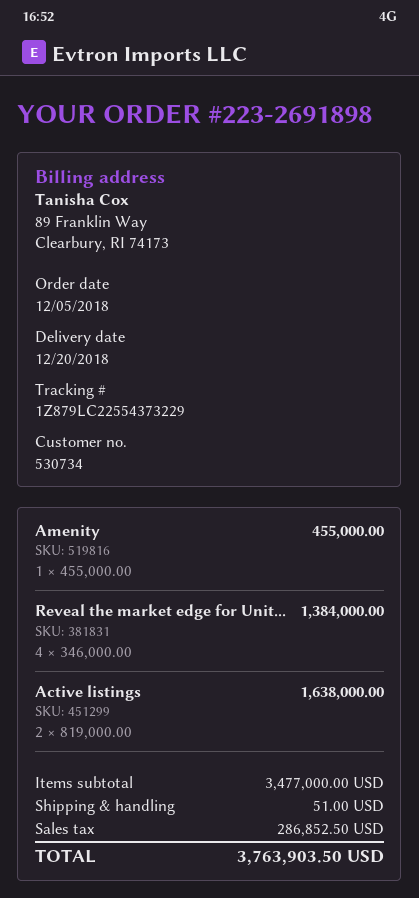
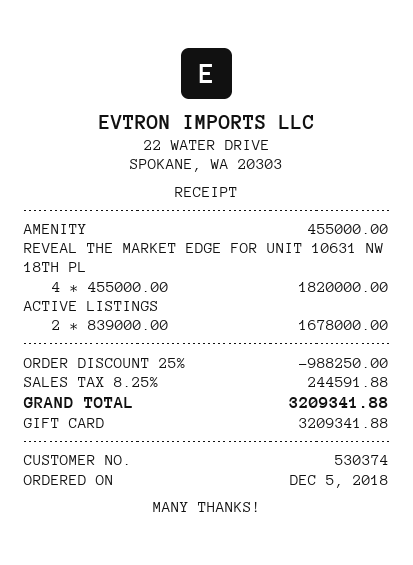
customer number: 530734 -> 530374
Reveal the market edge for Unit...: 4 x 346000.00 = 1384000.00 -> 4 x 455000.00 = 1820000.00
Active listings: 2 x 819000.00 = 1638000.00 -> 2 x 839000.00 = 1678000.00
discount: none -> 25% = 988250.00
shipping: 51.00 -> none
tax: 286852.50 -> 244591.88
total: 3763903.50 -> 3209341.88

